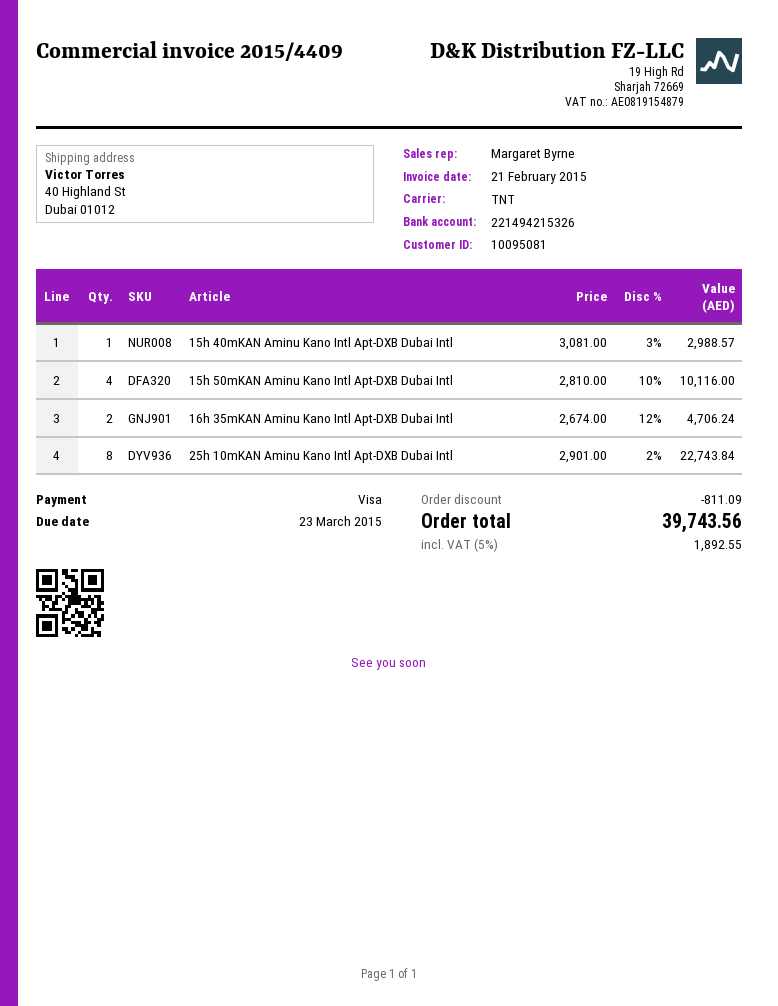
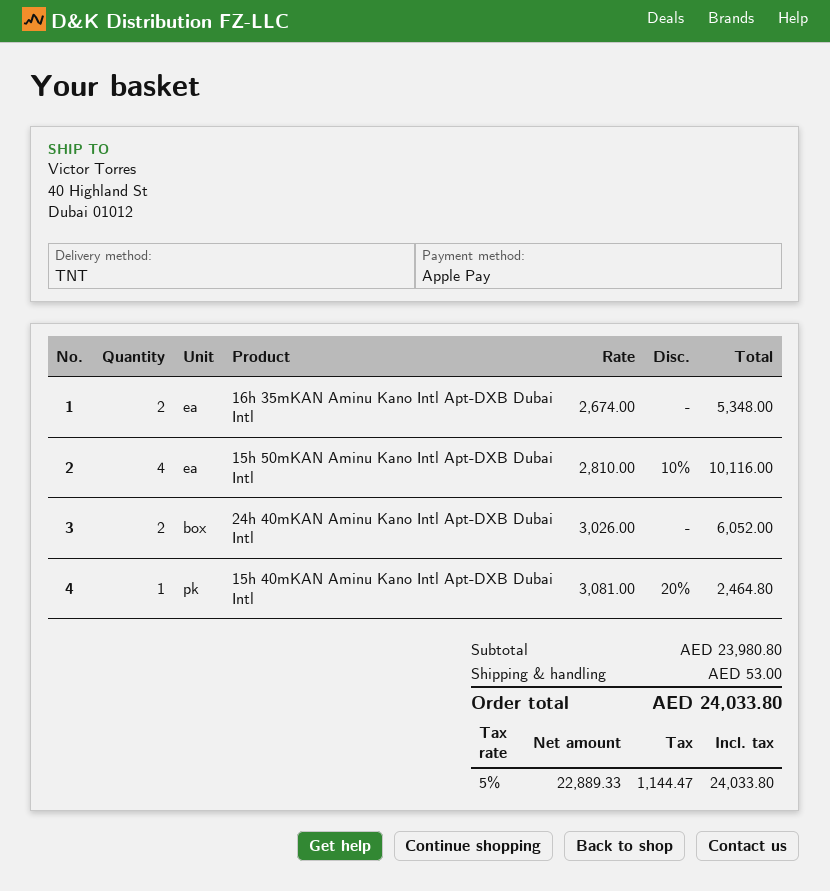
payment method: Visa -> Apple Pay
15h 40mKAN Aminu Kano Intl Apt-DXB Dubai Intl: 1 x 3081.00 - 3% = 2988.57 -> 1 x 3081.00 - 20% = 2464.80
16h 35mKAN Aminu Kano Intl Apt-DXB Dubai Intl: 2 x 2674.00 - 12% = 4706.24 -> 2 x 2674.00 = 5348.00
25h 10mKAN Aminu Kano Intl Apt-DXB Dubai Intl: 8 x 2901.00 - 2% = 22743.84 -> none
24h 40mKAN Aminu Kano Intl Apt-DXB Dubai Intl: none -> 2 x 3026.00 = 6052.00
discount: 811.09 -> none
shipping: none -> 53.00
tax: 5% = 1892.55 -> 5% = 1144.47
total: 39743.56 -> 24033.80

